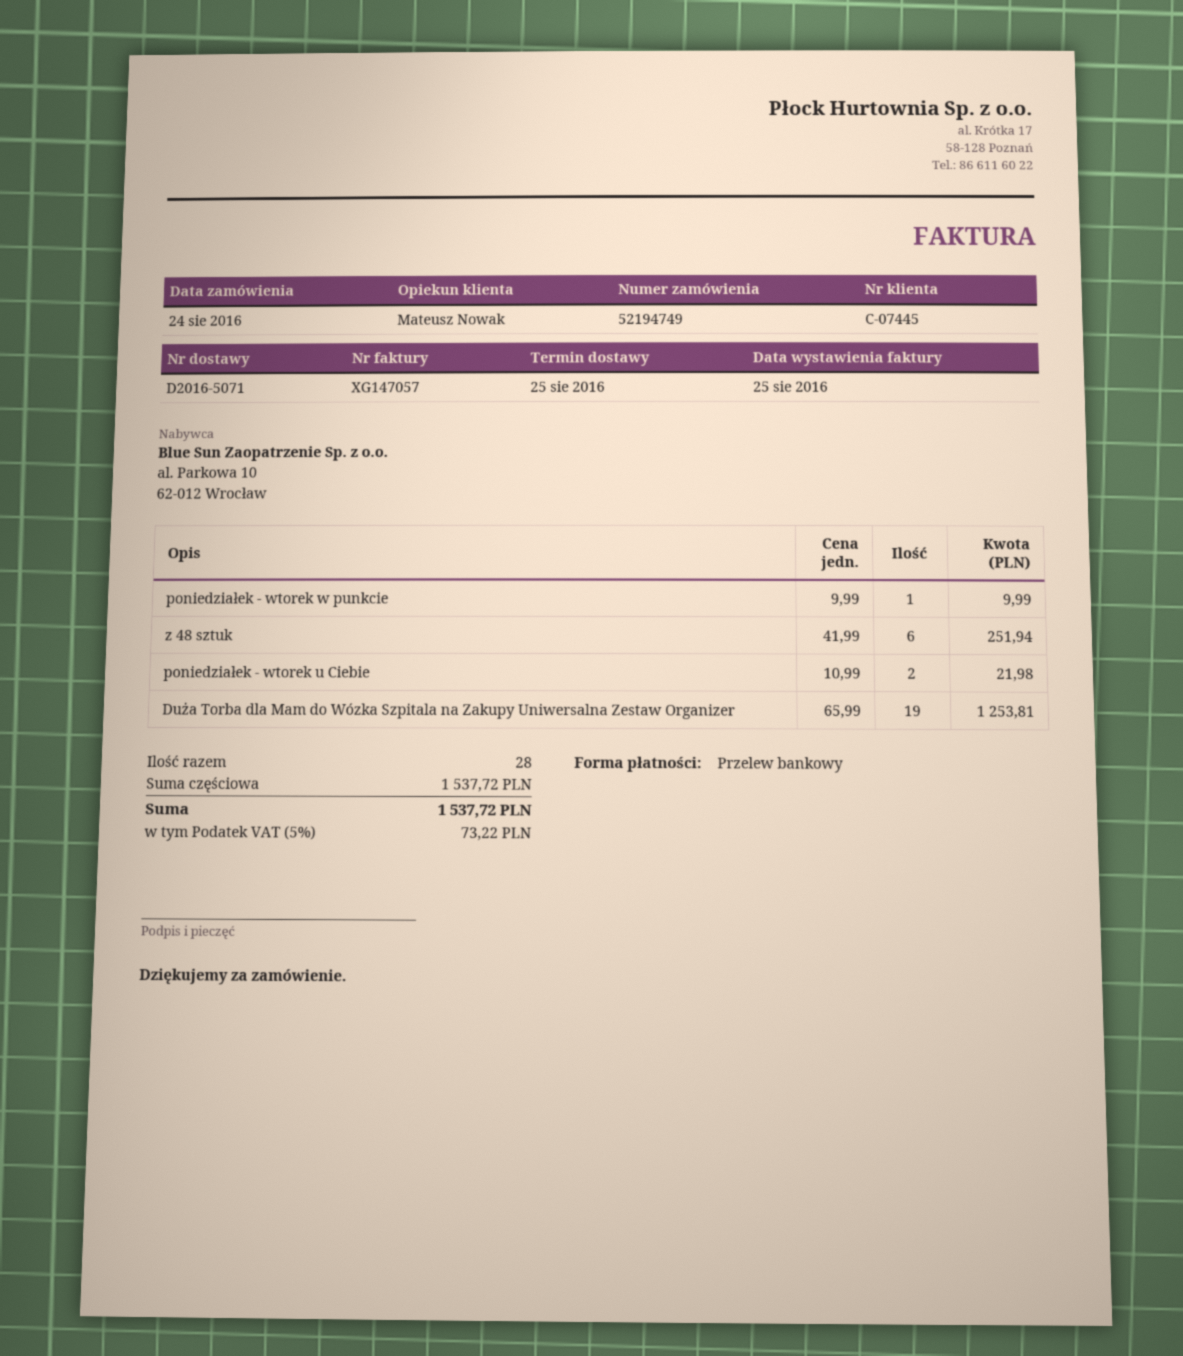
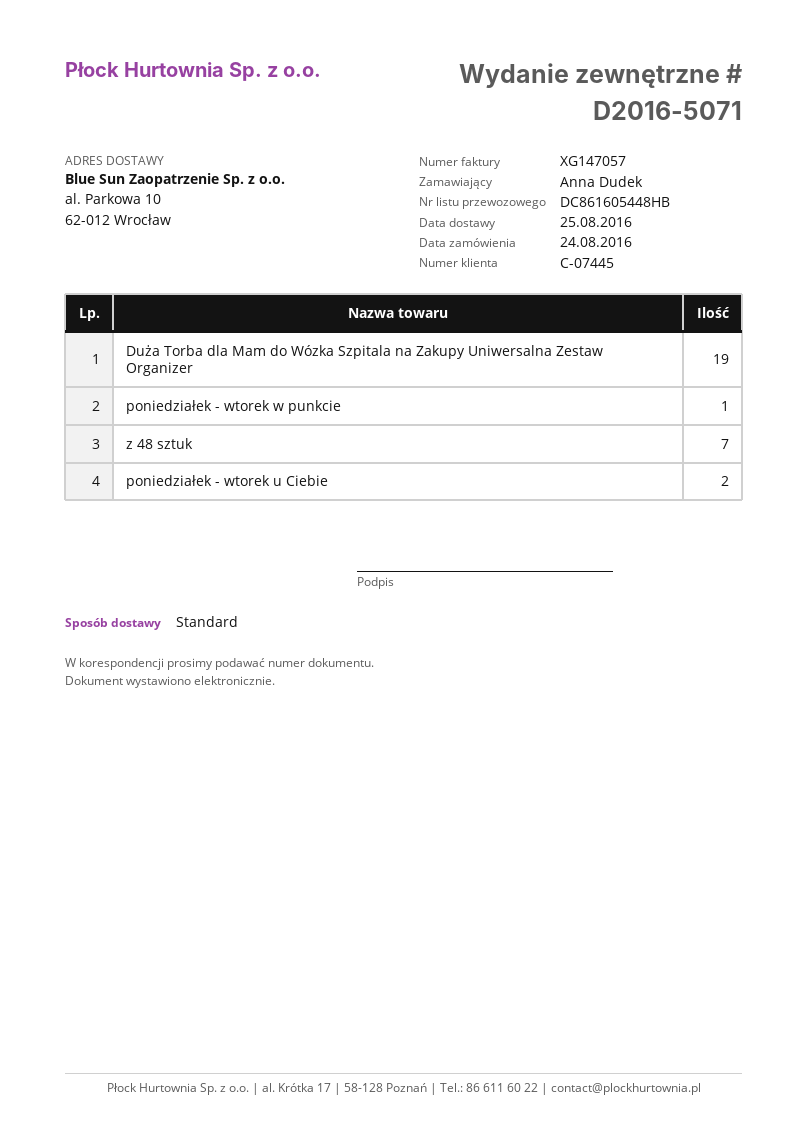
z 48 sztuk: 6 -> 7

